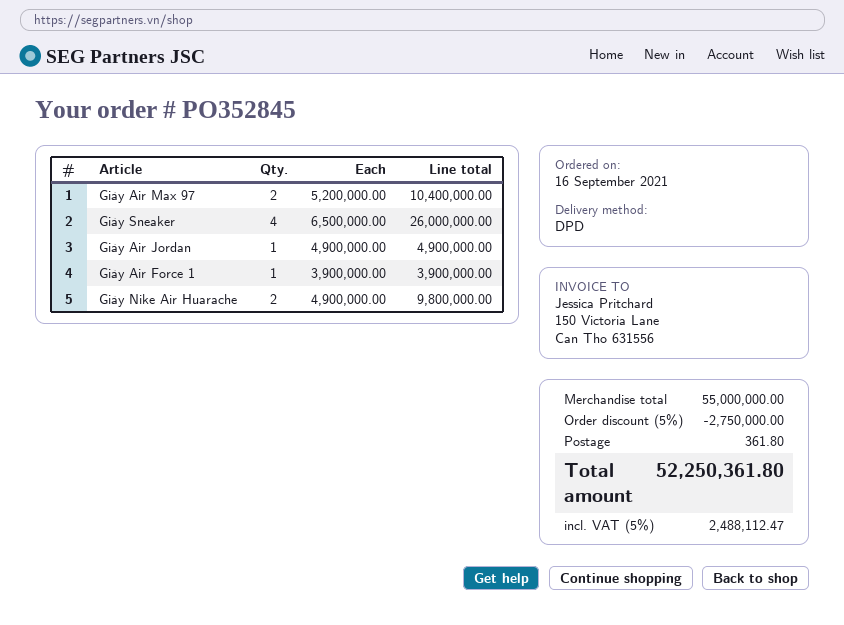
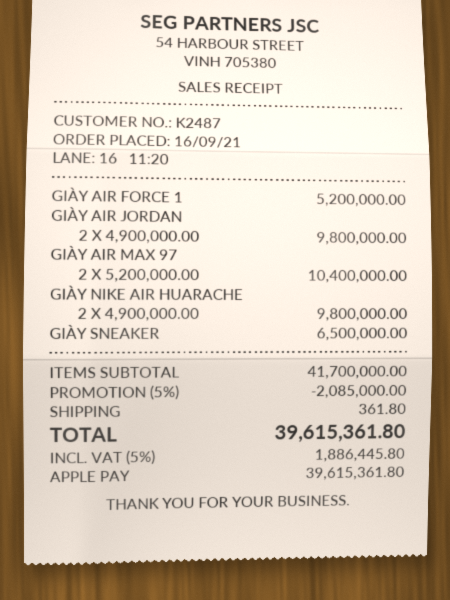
Giày Sneaker: 4 x 6500000.00 = 26000000.00 -> 1 x 6500000.00 = 6500000.00
Giày Air Jordan: 1 x 4900000.00 = 4900000.00 -> 2 x 4900000.00 = 9800000.00
Giày Air Force 1: 1 x 3900000.00 = 3900000.00 -> 1 x 5200000.00 = 5200000.00
subtotal: 55000000.00 -> 41700000.00
discount: 5% = 2750000.00 -> 5% = 2085000.00
tax: 5% = 2488112.47 -> 5% = 1886445.80
total: 52250361.80 -> 39615361.80

